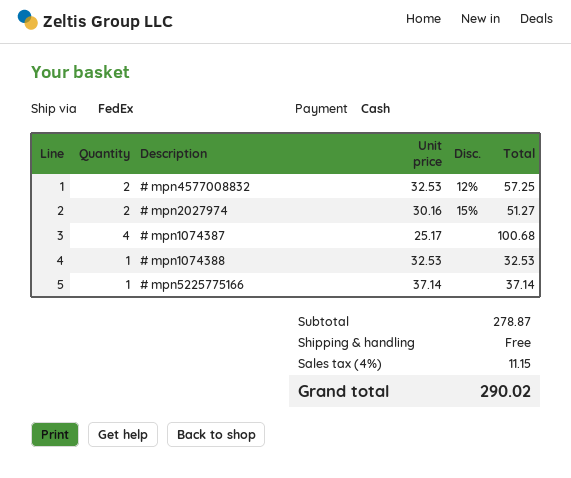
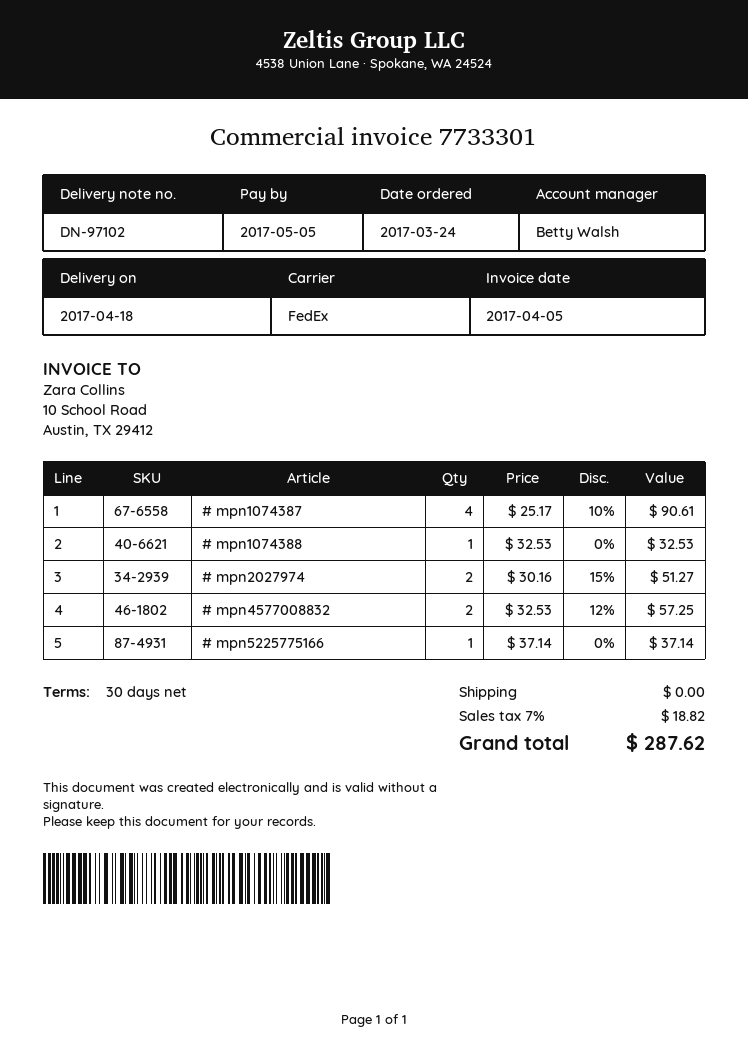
# mpn1074387: 4 x 25.17 = 100.68 -> 4 x 25.17 - 10% = 90.61
tax: 4% = 11.15 -> 7% = 18.82
total: 290.02 -> 287.62

